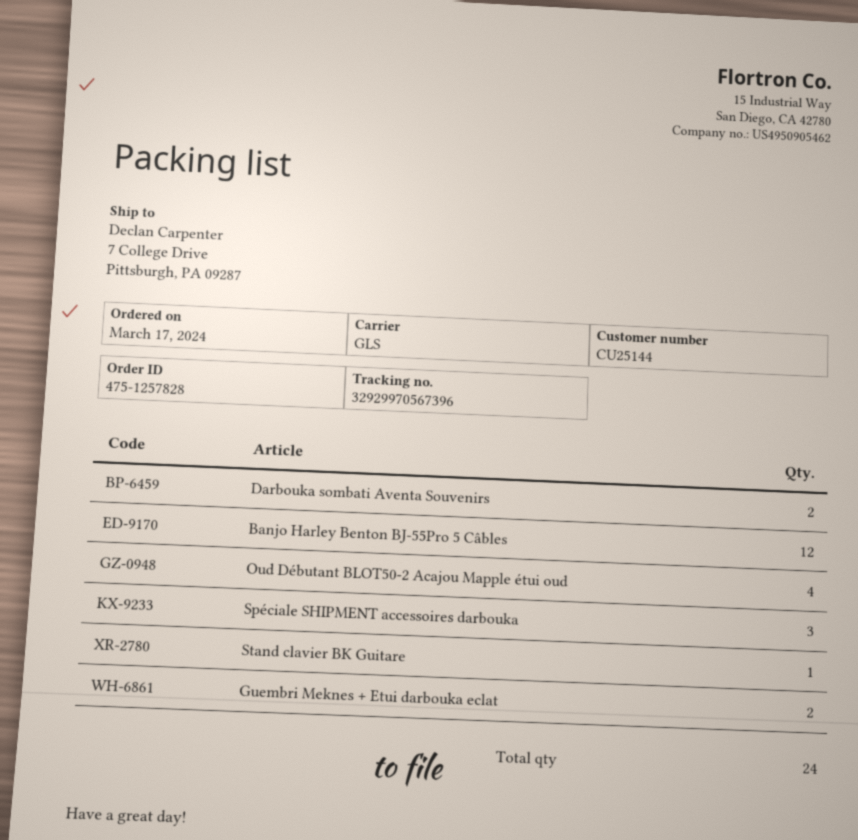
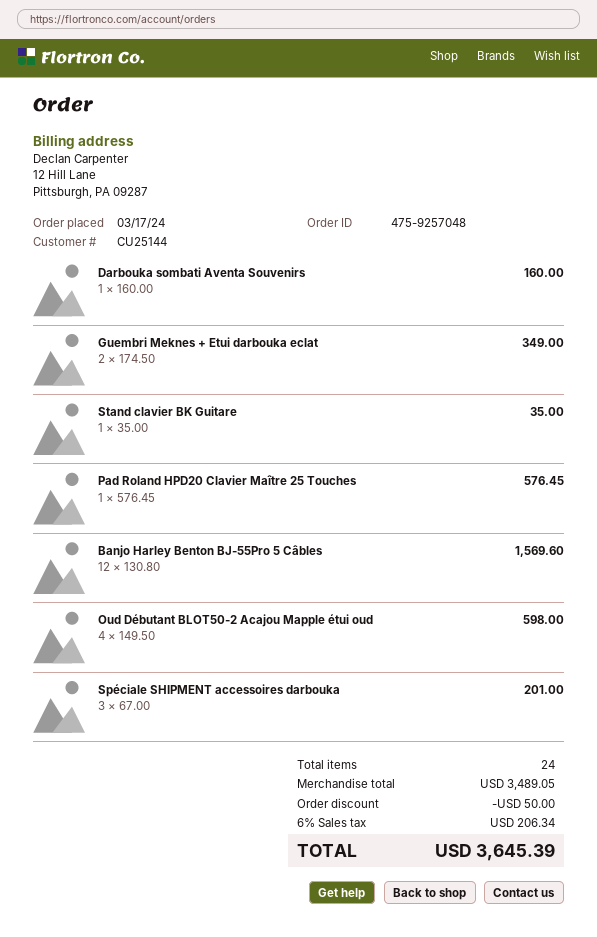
order number: 475-1257828 -> 475-9257048
Darbouka sombati Aventa Souvenirs: 2 -> 1
Pad Roland HPD20 Clavier Maître 25 Touches: none -> 1

